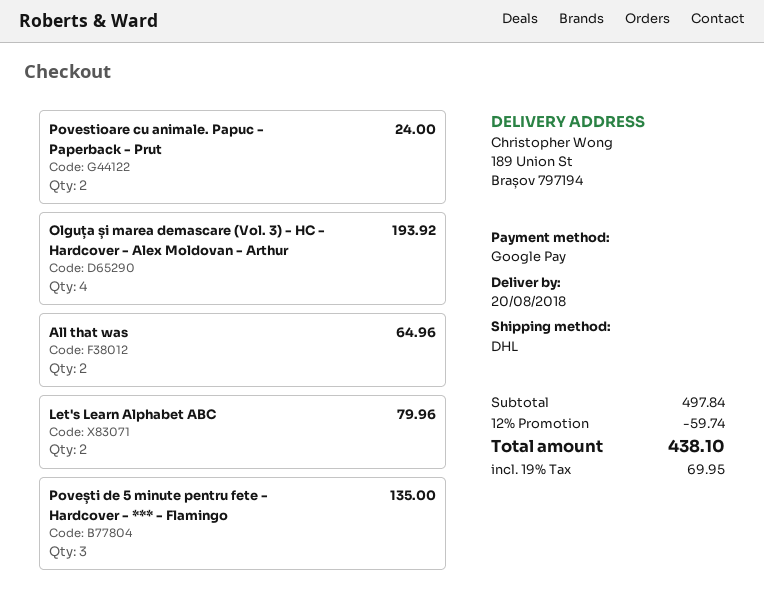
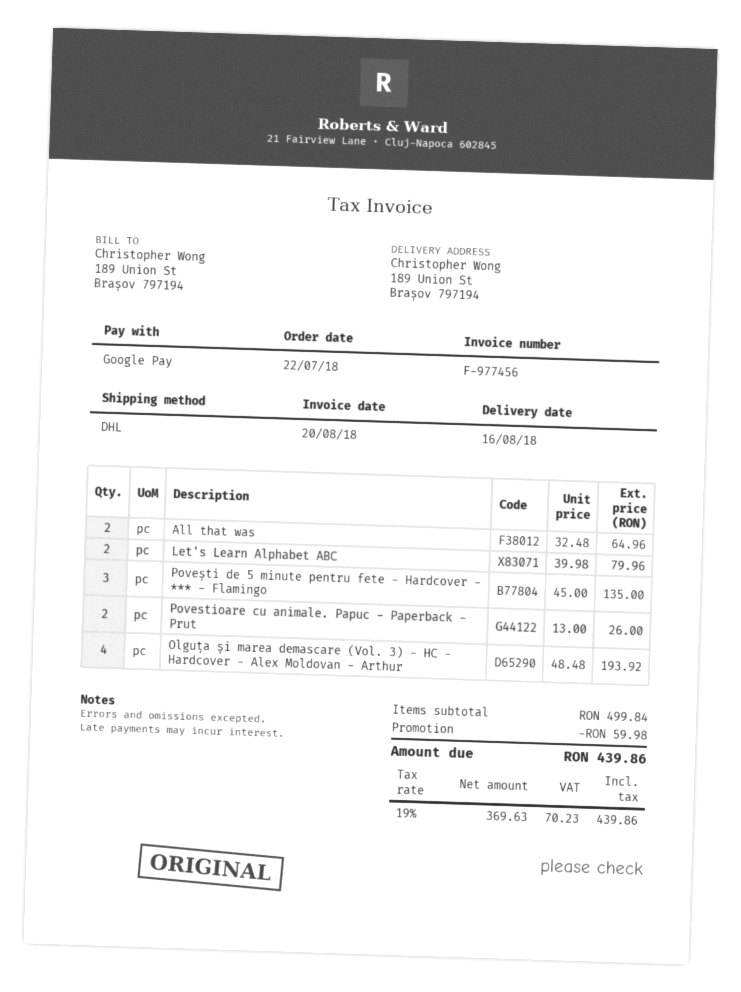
delivery date: 2018-08-20 -> 2018-08-16
Povestioare cu animale. Papuc - Paperback - Prut: 2 for 24.00 -> 2 for 26.00
subtotal: 497.84 -> 499.84
discount: 59.74 -> 59.98
tax: 19% = 69.95 -> 19% = 70.23
total: 438.10 -> 439.86

